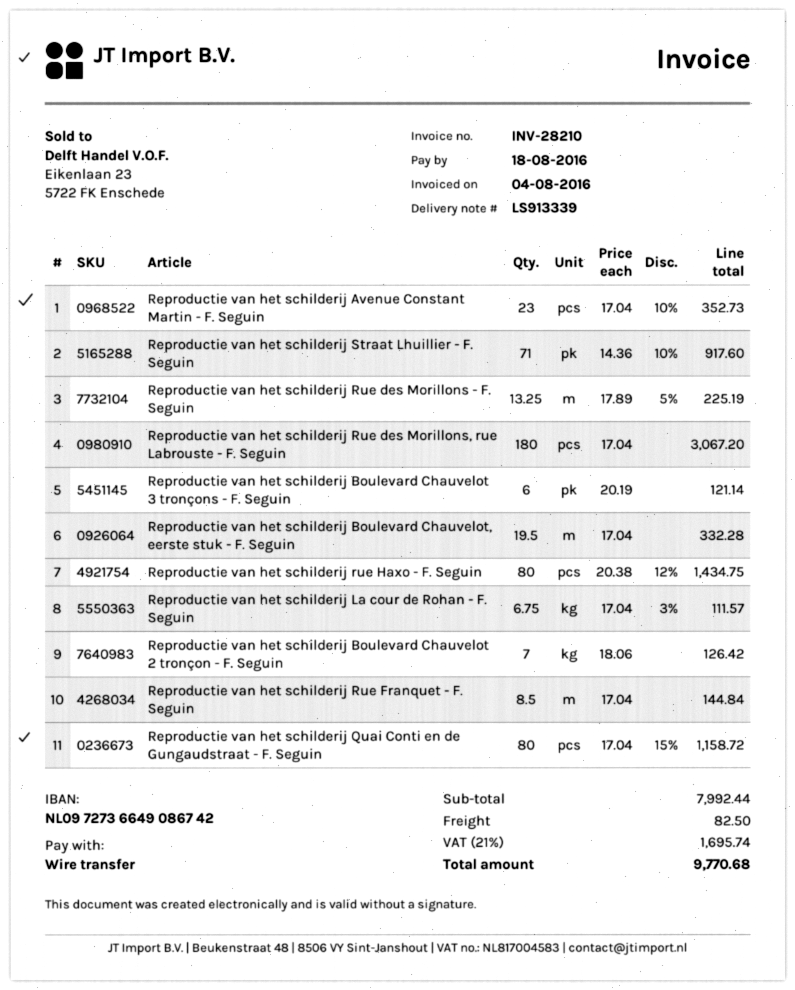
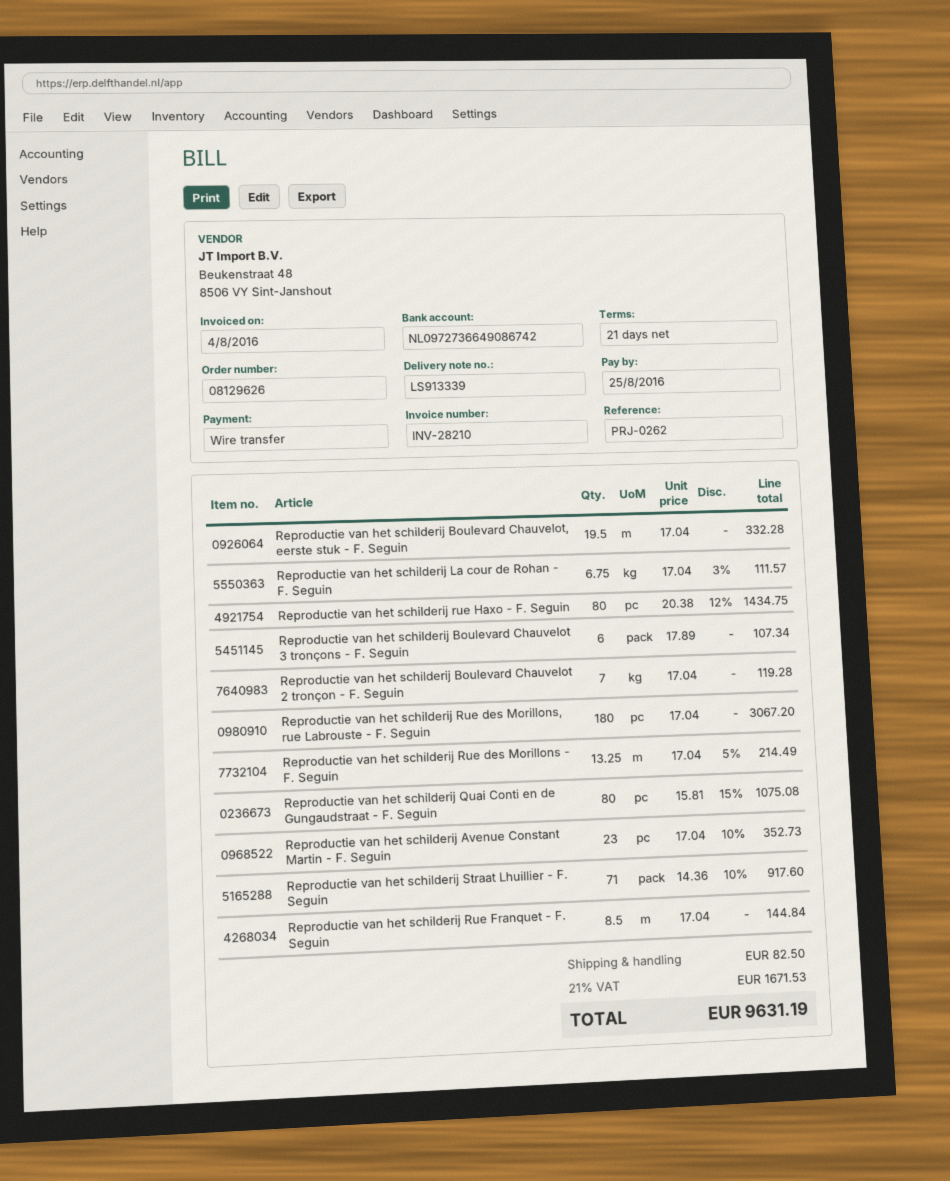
due date: 2016-08-18 -> 2016-08-25
Reproductie van het schilderij Rue des Morillons - F. Seguin: 13.25 x 17.89 - 5% = 225.19 -> 13.25 x 17.04 - 5% = 214.49
Reproductie van het schilderij Boulevard Chauvelot 3 tronçons - F. Seguin: 6 x 20.19 = 121.14 -> 6 x 17.89 = 107.34
Reproductie van het schilderij Boulevard Chauvelot 2 tronçon - F. Seguin: 7 x 18.06 = 126.42 -> 7 x 17.04 = 119.28
Reproductie van het schilderij Quai Conti en de Gungaudstraat - F. Seguin: 80 x 17.04 - 15% = 1158.72 -> 80 x 15.81 - 15% = 1075.08
tax: 21% = 1695.74 -> 21% = 1671.53
total: 9770.68 -> 9631.19

